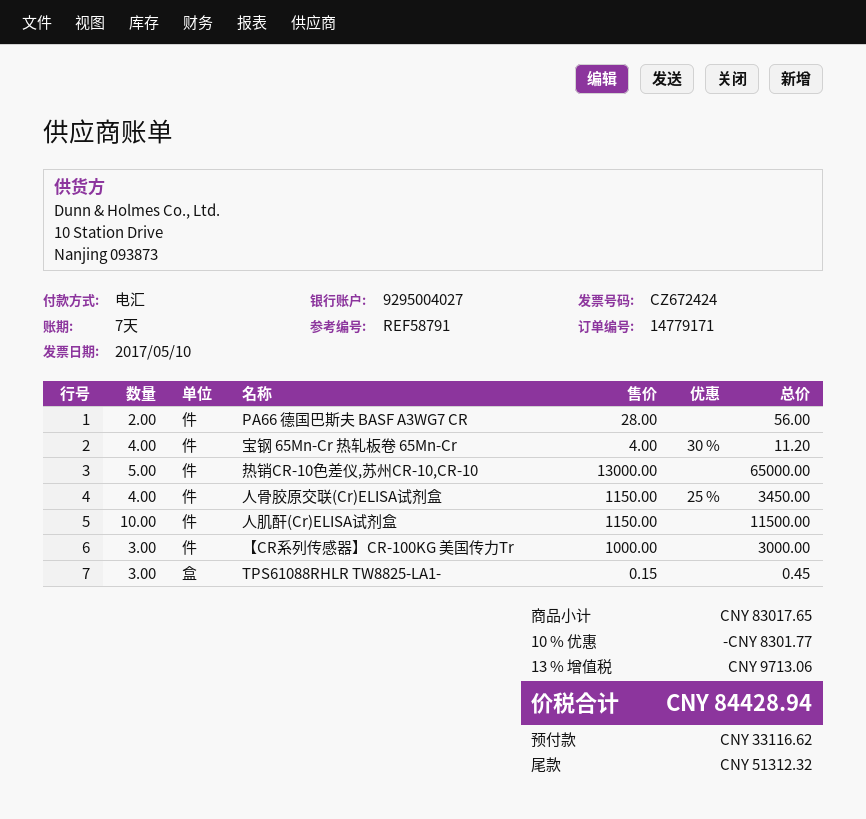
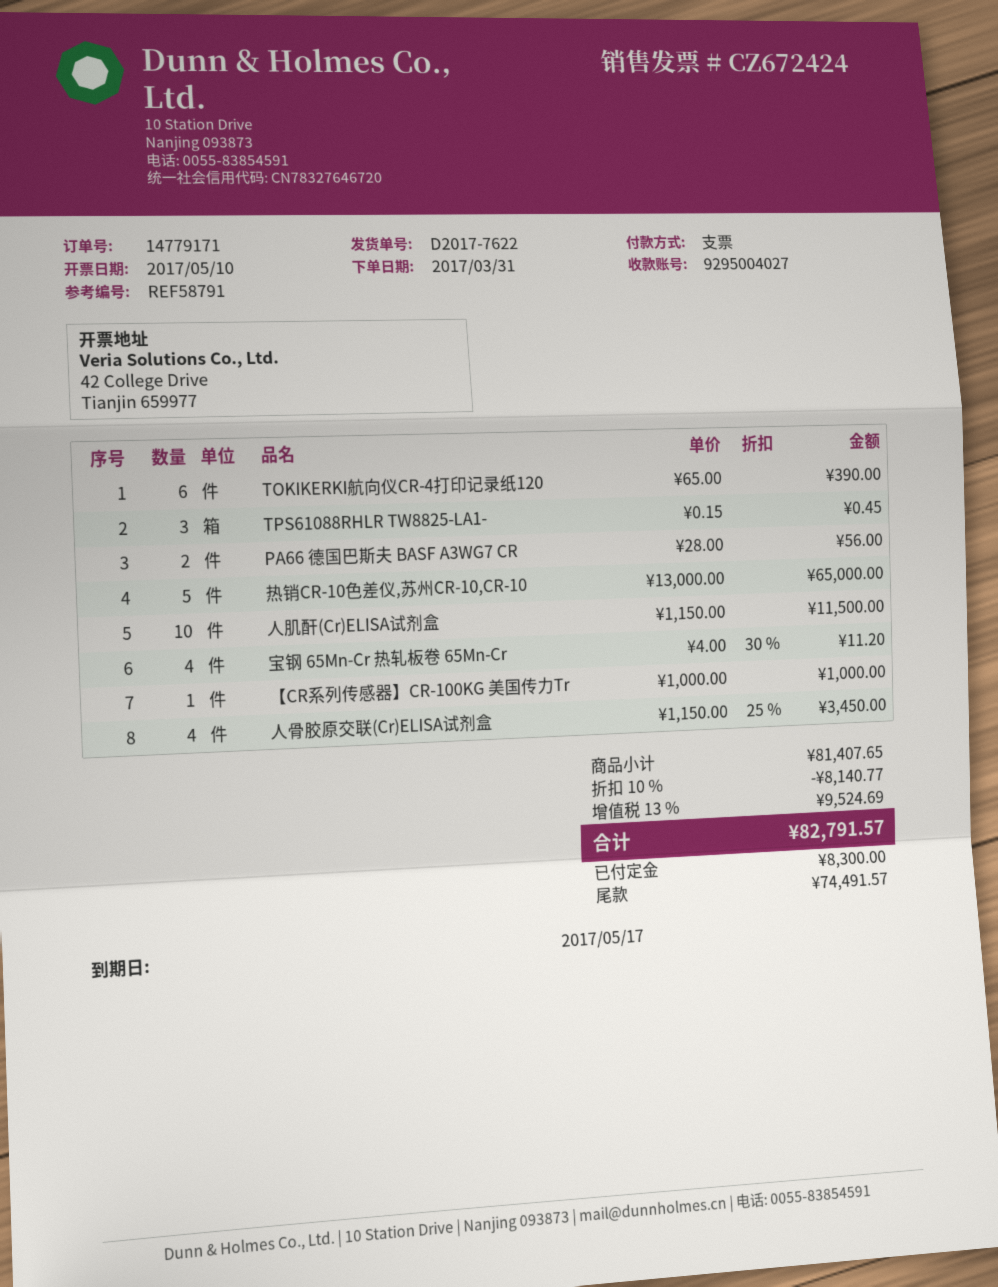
payment method: bank transfer -> cheque
【CR系列传感器】CR-100KG 美国传力Tr: 3 x 1000.00 = 3000.00 -> 1 x 1000.00 = 1000.00
TOKIKERKI航向仪CR-4打印记录纸120: none -> 6 x 65.00 = 390.00
subtotal: 83017.65 -> 81407.65
discount: 10% = 8301.77 -> 10% = 8140.77
tax: 13% = 9713.06 -> 13% = 9524.69
total: 84428.94 -> 82791.57
deposit: 33116.62 -> 8300.00
balance: 51312.32 -> 74491.57

